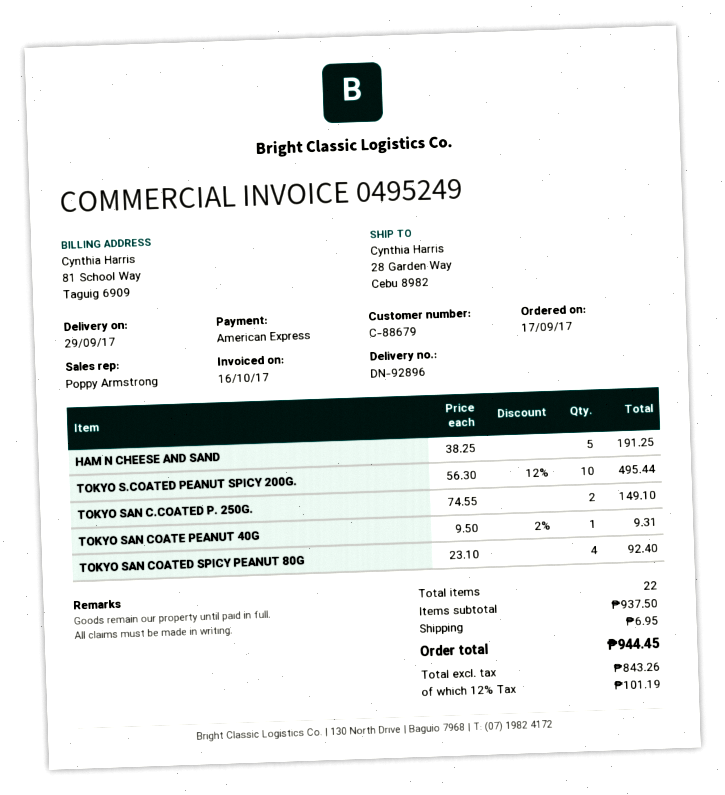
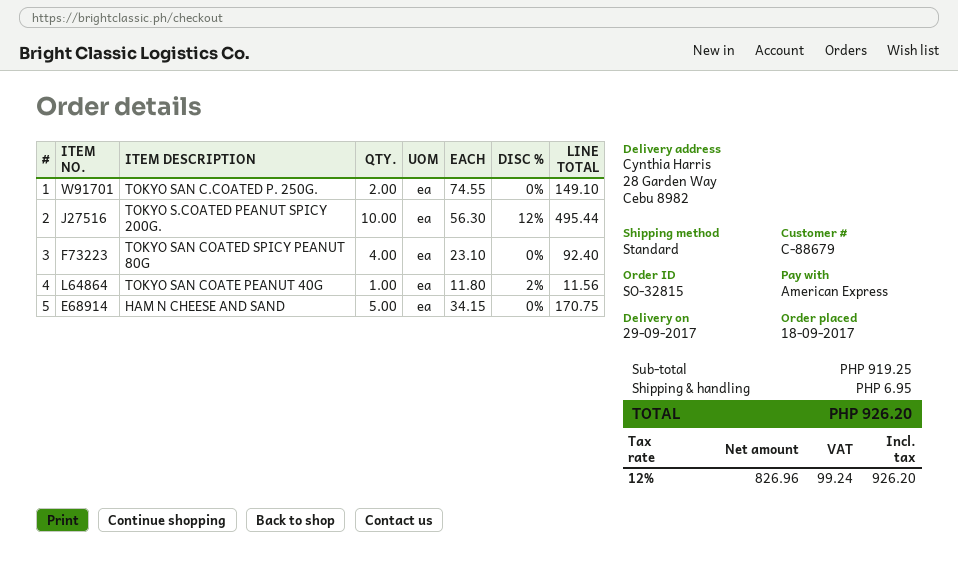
order date: 2017-09-17 -> 2017-09-18
HAM N CHEESE AND SAND: 5 x 38.25 = 191.25 -> 5 x 34.15 = 170.75
TOKYO SAN COATE PEANUT 40G: 1 x 9.50 - 2% = 9.31 -> 1 x 11.80 - 2% = 11.56
subtotal: 937.50 -> 919.25
net: 843.26 -> 826.96
tax: 12% = 101.19 -> 12% = 99.24
total: 944.45 -> 926.20

